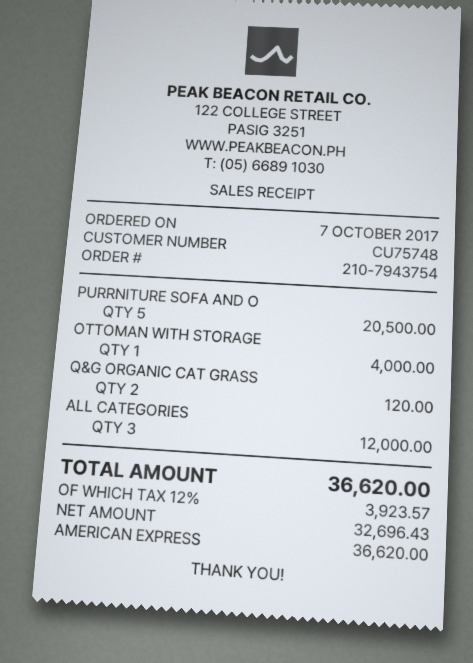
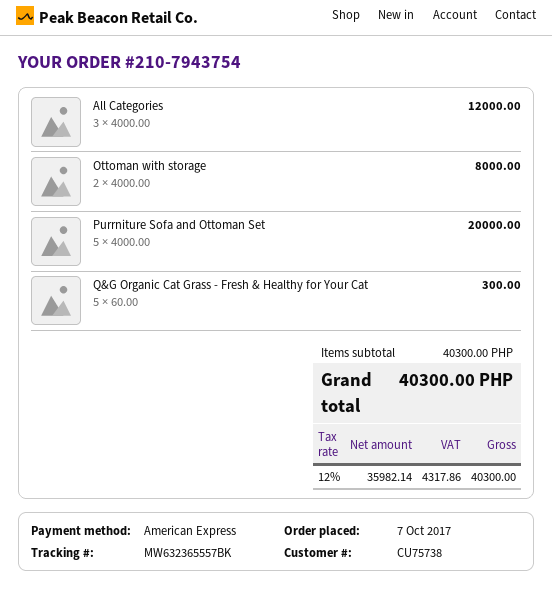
customer number: CU75748 -> CU75738
PURRNITURE SOFA AND O: 5 for 20500.00 -> 5 for 20000.00
OTTOMAN WITH STORAGE: 1 for 4000.00 -> 2 for 8000.00
Q&G ORGANIC CAT GRASS: 2 for 120.00 -> 5 for 300.00
net: 32696.43 -> 35982.14
tax: 12% = 3923.57 -> 12% = 4317.86
total: 36620.00 -> 40300.00

